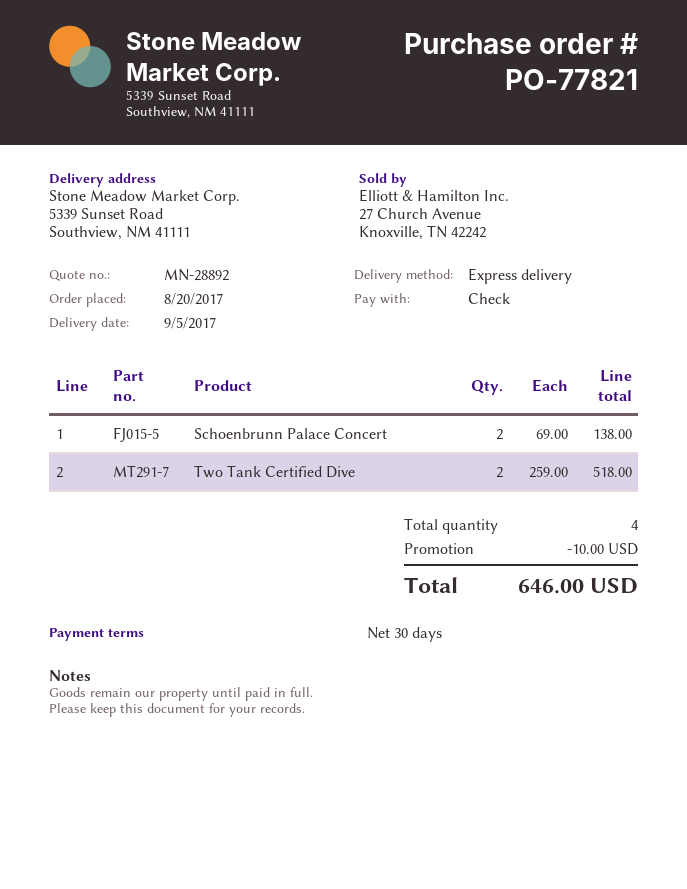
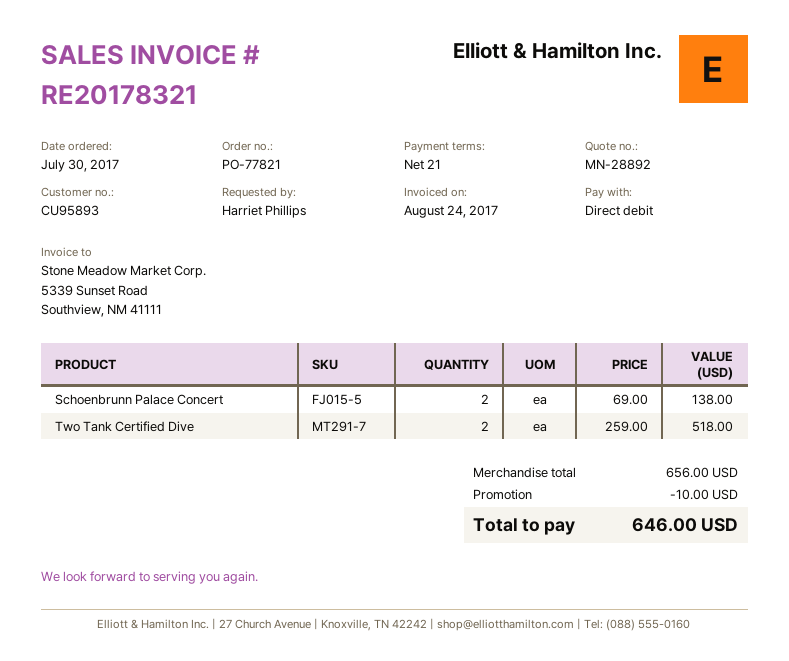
order date: 2017-08-20 -> 2017-07-30
payment terms: 30 days -> 21 days
payment method: cheque -> direct debit

